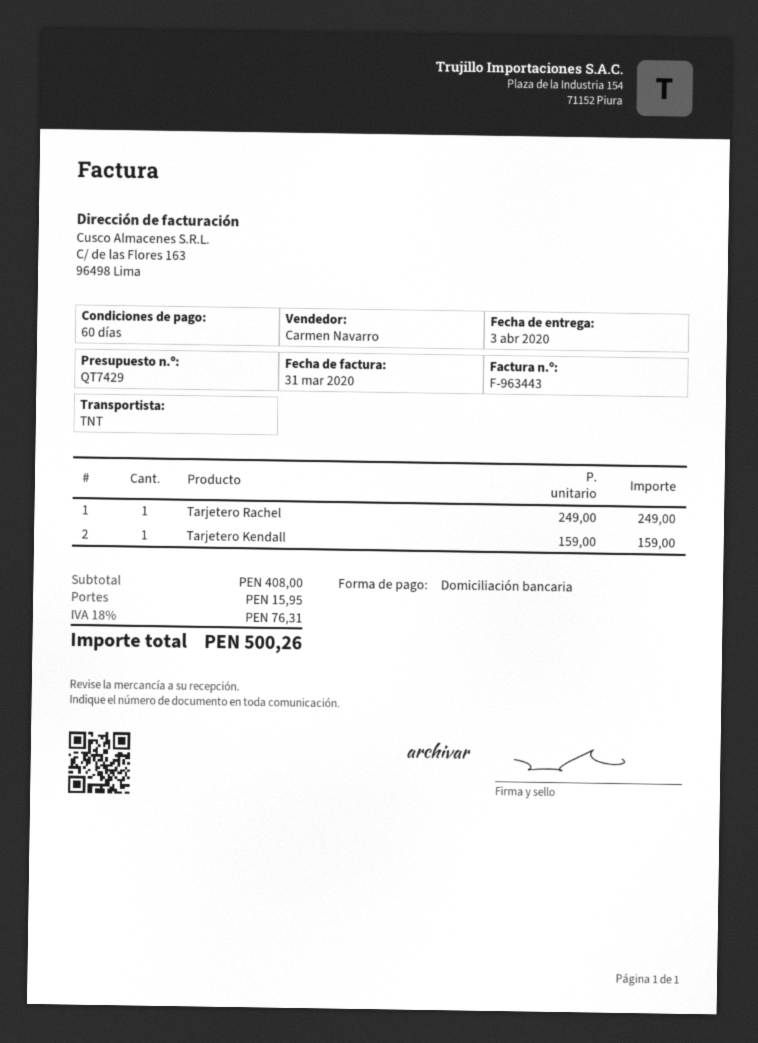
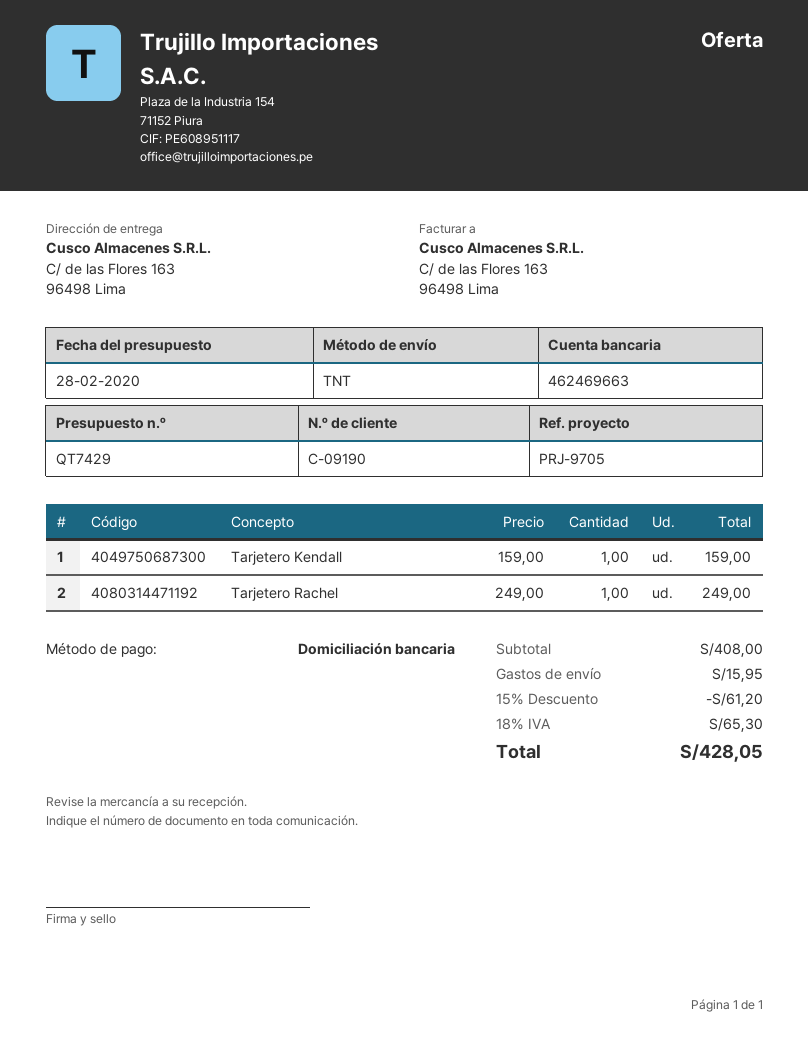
discount: none -> 15% = 61.20
tax: 18% = 76.31 -> 18% = 65.30
total: 500.26 -> 428.05

